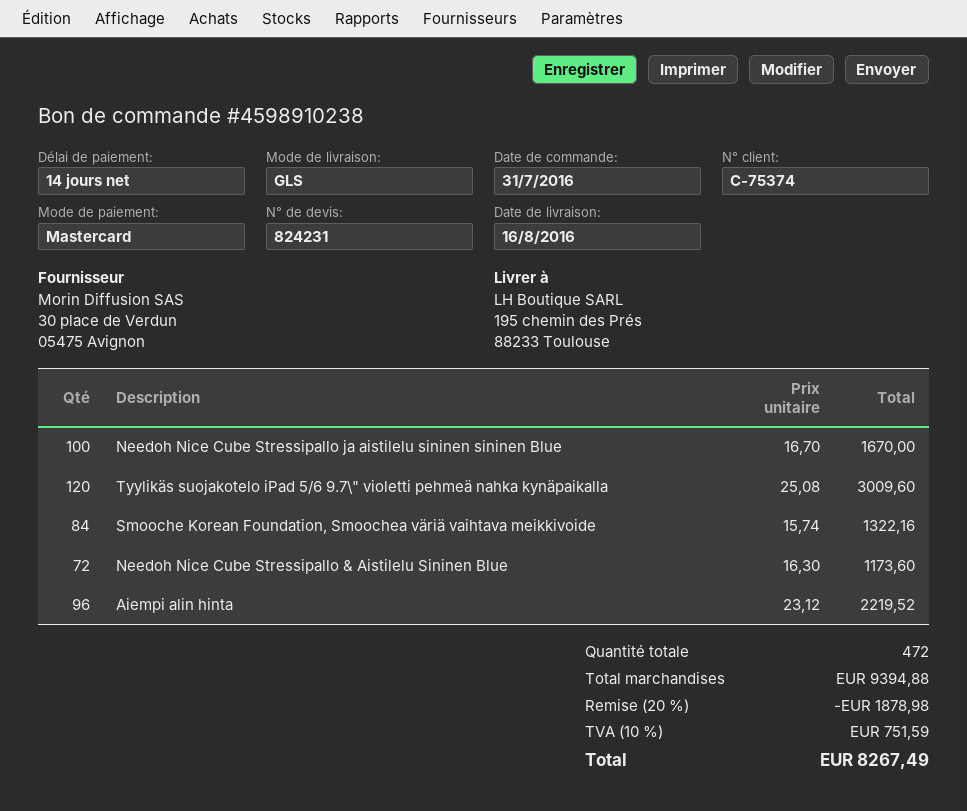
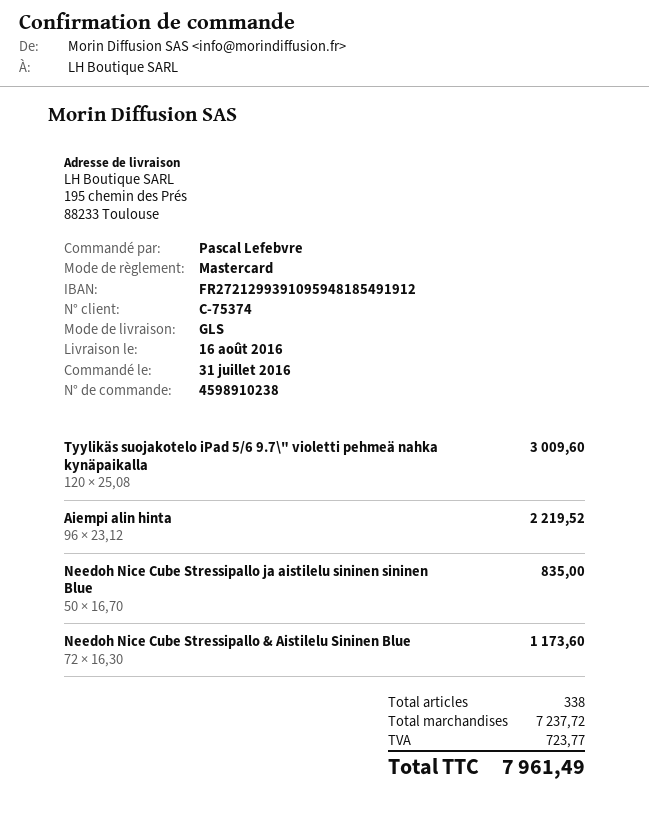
Needoh Nice Cube Stressipallo ja aistilelu sininen sininen Blue: 100 x 16.70 = 1670.00 -> 50 x 16.70 = 835.00
Smooche Korean Foundation, Smoochea väriä vaihtava meikkivoide: 84 x 15.74 = 1322.16 -> none
total quantity: 472 -> 338
subtotal: 9394.88 -> 7237.72
discount: 20% = 1878.98 -> none
tax: 751.59 -> 723.77
total: 8267.49 -> 7961.49

